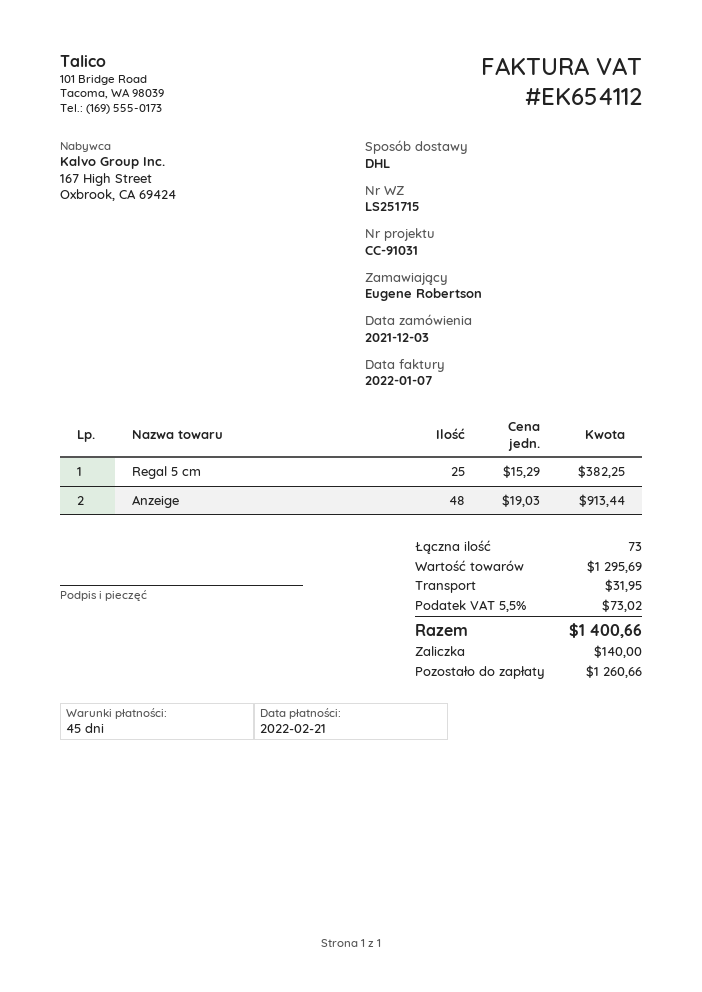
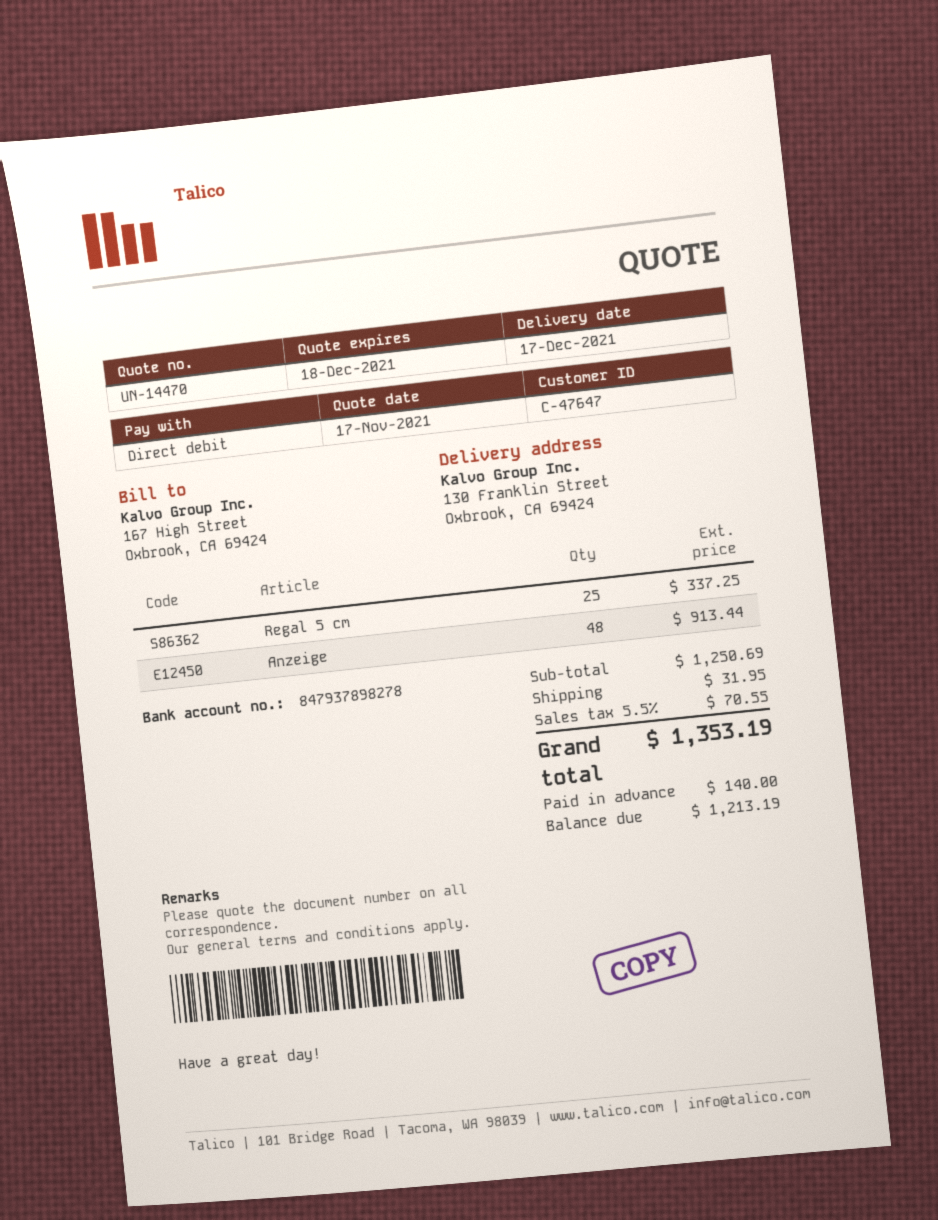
Regal 5 cm: 25 for 382.25 -> 25 for 337.25
subtotal: 1295.69 -> 1250.69
tax: 5.5% = 73.02 -> 5.5% = 70.55
total: 1400.66 -> 1353.19
balance: 1260.66 -> 1213.19

